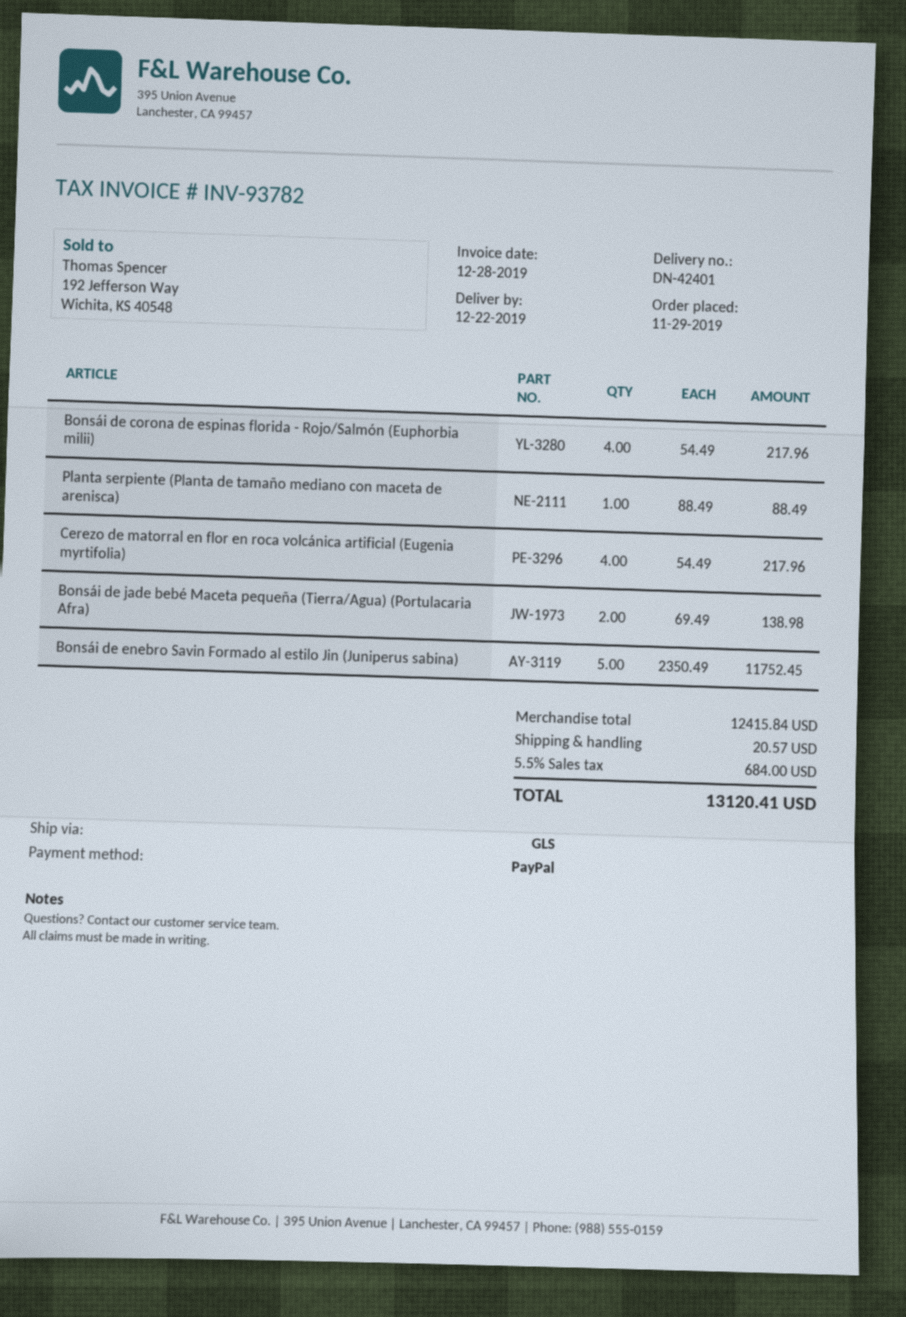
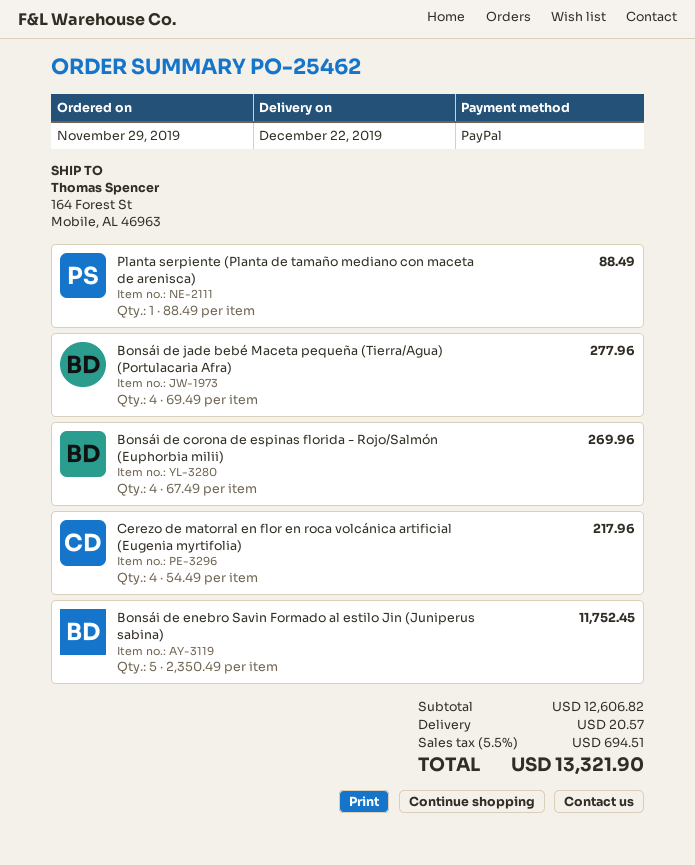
Bonsái de corona de espinas florida - Rojo/Salmón (Euphorbia milii): 4 x 54.49 = 217.96 -> 4 x 67.49 = 269.96
Bonsái de jade bebé Maceta pequeña (Tierra/Agua) (Portulacaria Afra): 2 x 69.49 = 138.98 -> 4 x 69.49 = 277.96
subtotal: 12415.84 -> 12606.82
tax: 5.5% = 684.00 -> 5.5% = 694.51
total: 13120.41 -> 13321.90

